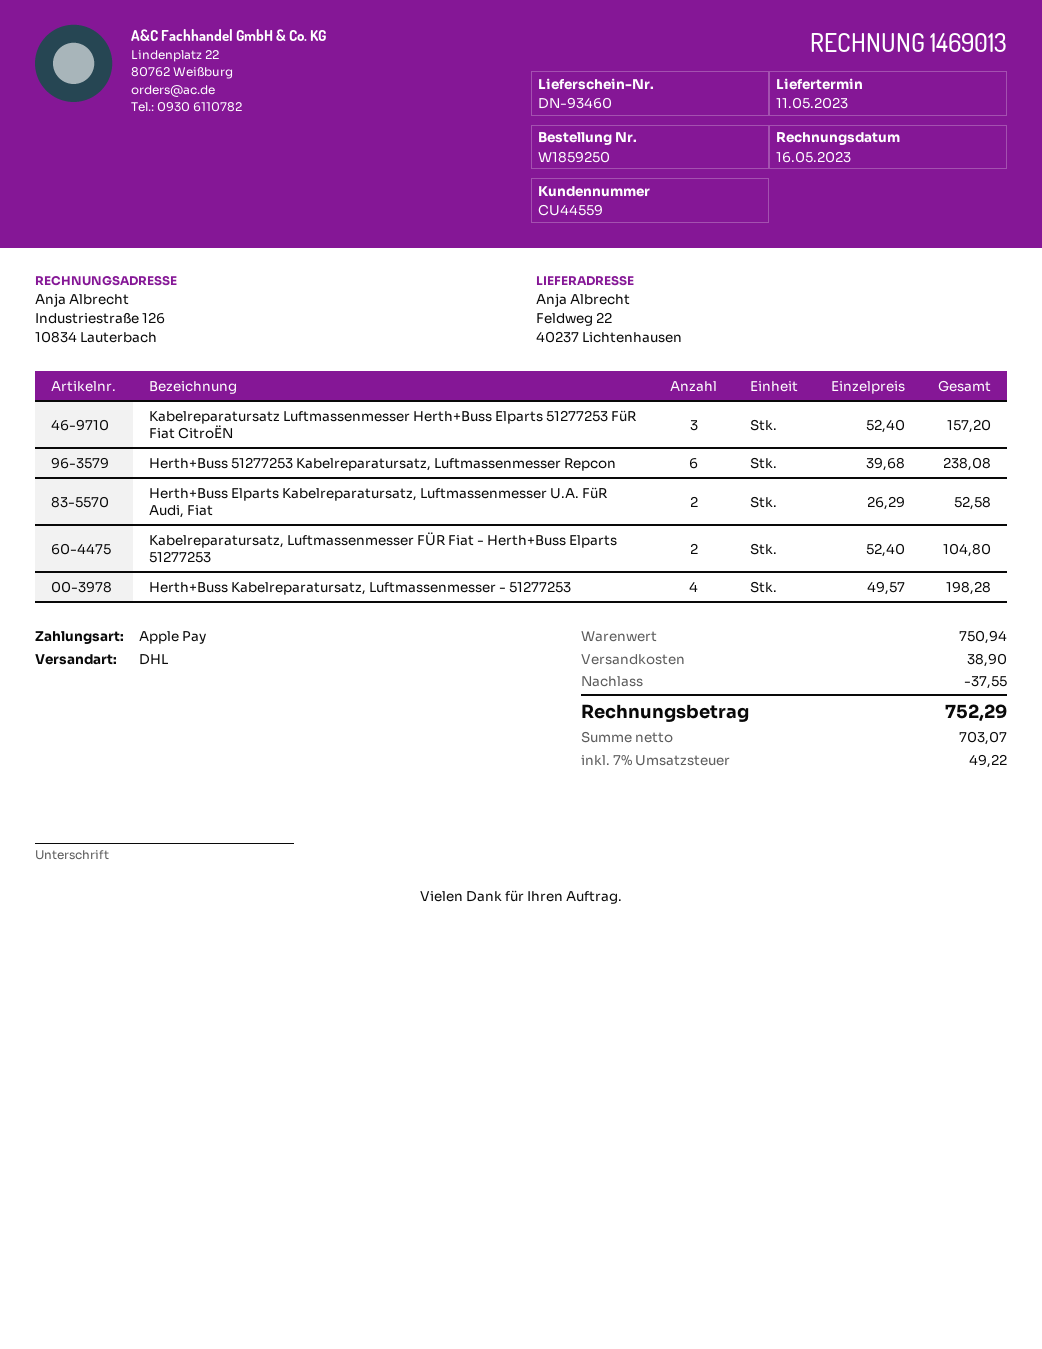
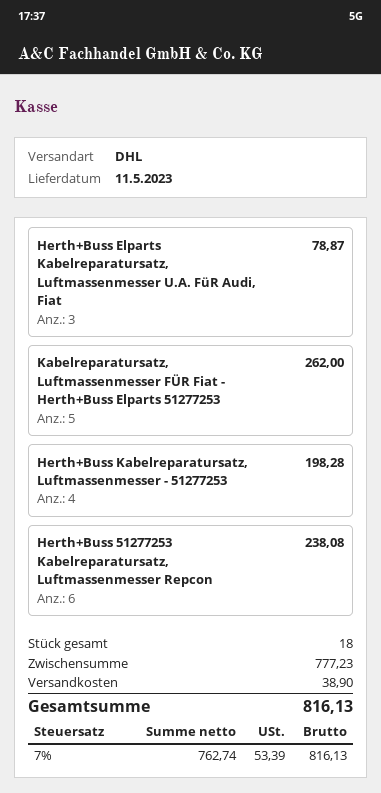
Kabelreparatursatz Luftmassenmesser Herth+Buss Elparts 51277253 FüR Fiat CitroËN: 3 for 157.20 -> none
Herth+Buss Elparts Kabelreparatursatz, Luftmassenmesser U.A. FüR Audi, Fiat: 2 for 52.58 -> 3 for 78.87
Kabelreparatursatz, Luftmassenmesser FÜR Fiat - Herth+Buss Elparts 51277253: 2 for 104.80 -> 5 for 262.00
subtotal: 750.94 -> 777.23
discount: 37.55 -> none
net: 703.07 -> 762.74
tax: 7% = 49.22 -> 7% = 53.39
total: 752.29 -> 816.13

